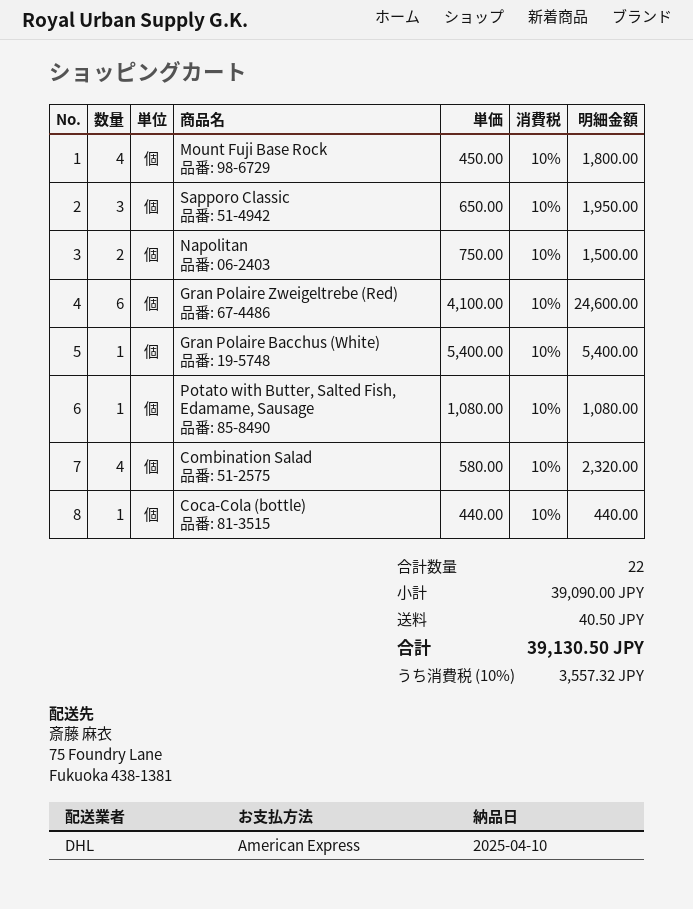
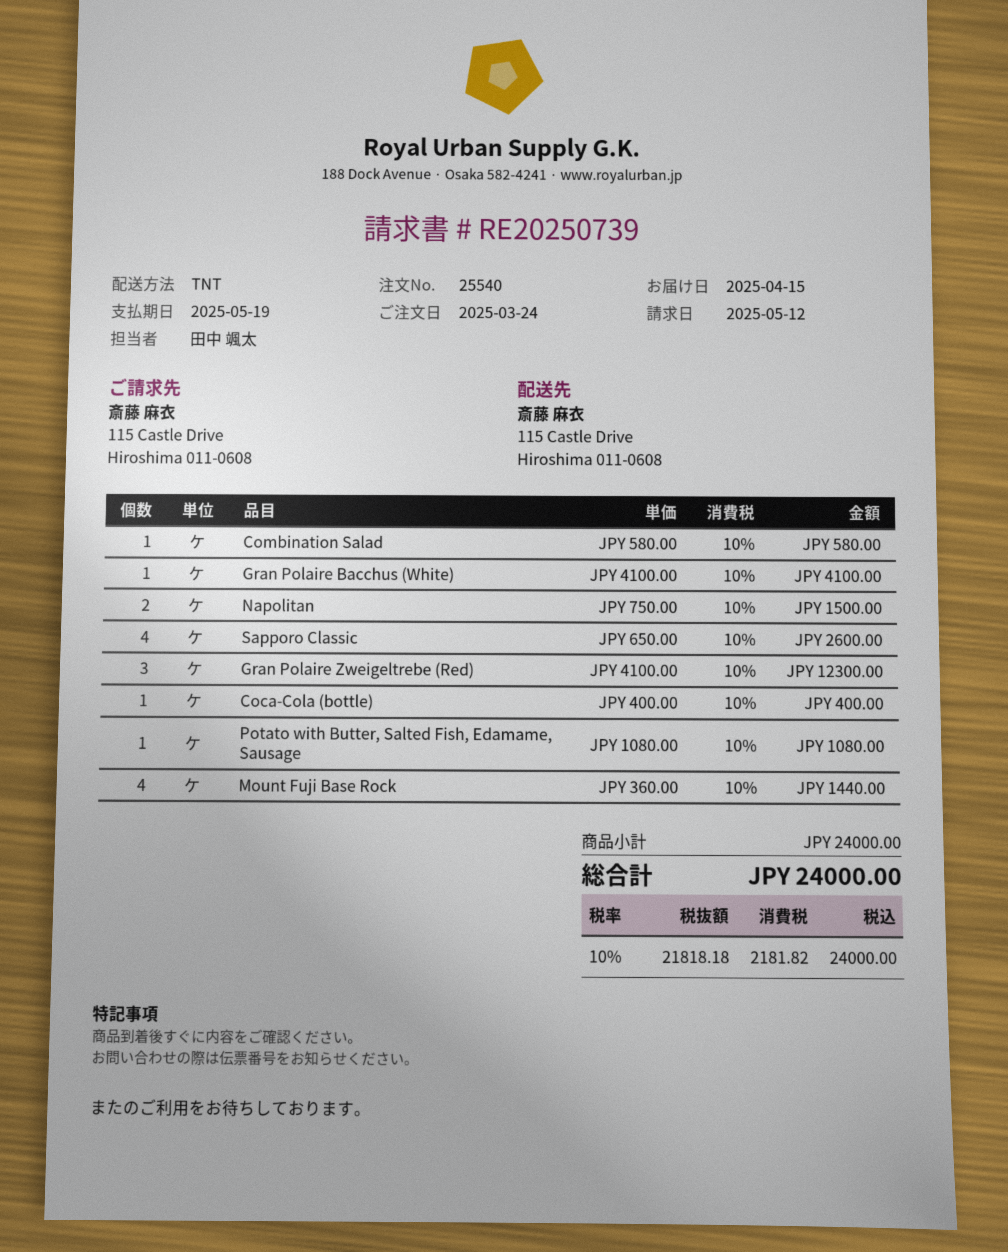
delivery date: 2025-04-10 -> 2025-04-15
shipping method: DHL -> TNT
ship to: 75 Foundry Lane, Fukuoka 438-1381 -> 115 Castle Drive, Hiroshima 011-0608
Mount Fuji Base Rock: 4 x 450.00 = 1800.00 -> 4 x 360.00 = 1440.00
Sapporo Classic: 3 x 650.00 = 1950.00 -> 4 x 650.00 = 2600.00
Gran Polaire Zweigeltrebe (Red): 6 x 4100.00 = 24600.00 -> 3 x 4100.00 = 12300.00
Gran Polaire Bacchus (White): 1 x 5400.00 = 5400.00 -> 1 x 4100.00 = 4100.00
Combination Salad: 4 x 580.00 = 2320.00 -> 1 x 580.00 = 580.00
Coca-Cola (bottle): 1 x 440.00 = 440.00 -> 1 x 400.00 = 400.00
subtotal: 39090.00 -> 24000.00
shipping: 40.50 -> none
tax: 10% = 3557.32 -> 10% = 2181.82
total: 39130.50 -> 24000.00

